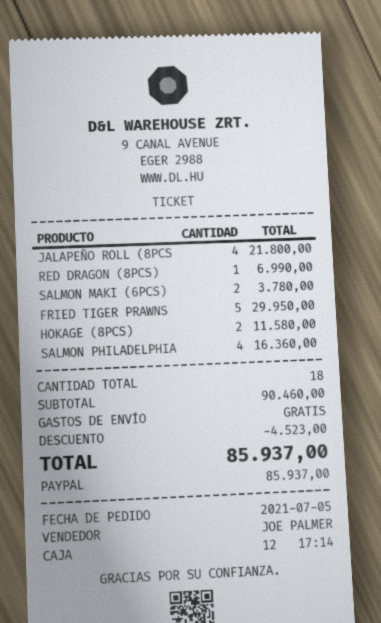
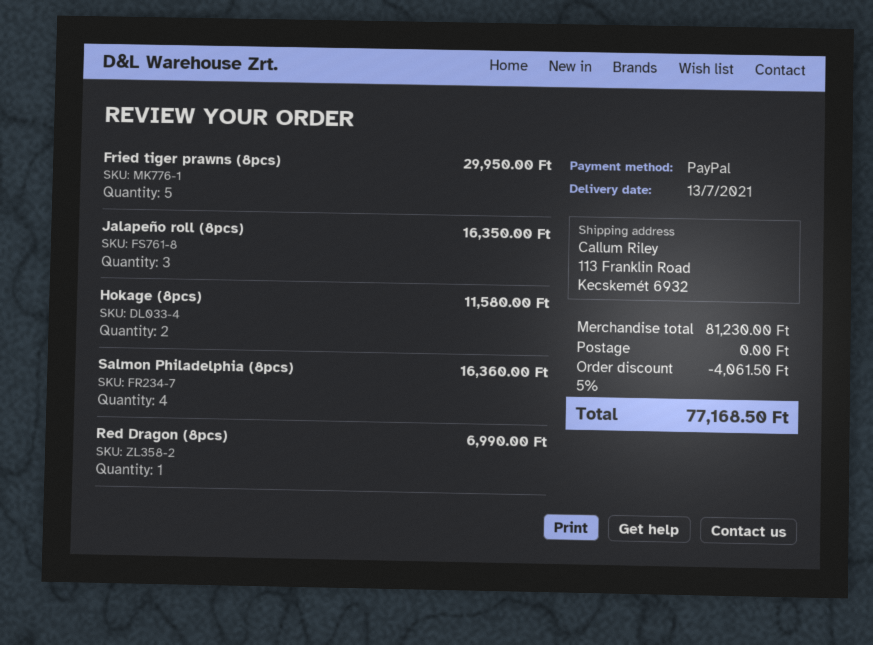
JALAPEÑO ROLL (8PCS: 4 for 21800.00 -> 3 for 16350.00
SALMON MAKI (6PCS): 2 for 3780.00 -> none
subtotal: 90460.00 -> 81230.00
discount: 4523.00 -> 4061.50
total: 85937.00 -> 77168.50

